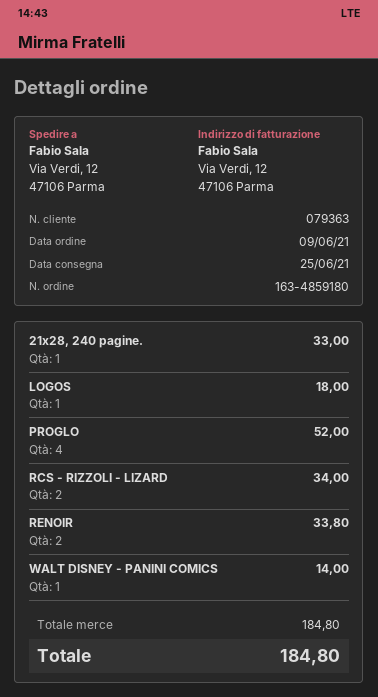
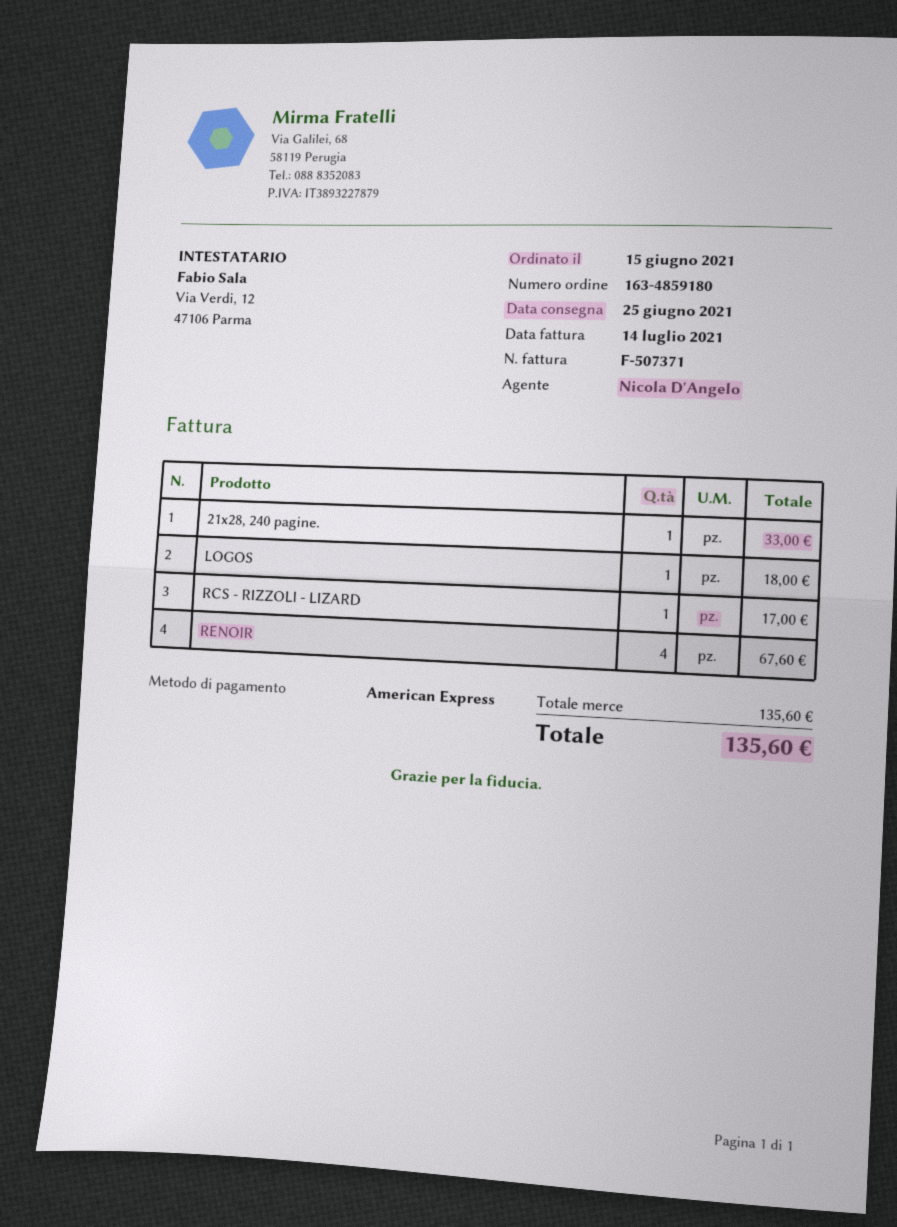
order date: 2021-06-09 -> 2021-06-15
PROGLO: 4 for 52.00 -> none
RCS - RIZZOLI - LIZARD: 2 for 34.00 -> 1 for 17.00
RENOIR: 2 for 33.80 -> 4 for 67.60
WALT DISNEY - PANINI COMICS: 1 for 14.00 -> none
subtotal: 184.80 -> 135.60
total: 184.80 -> 135.60

